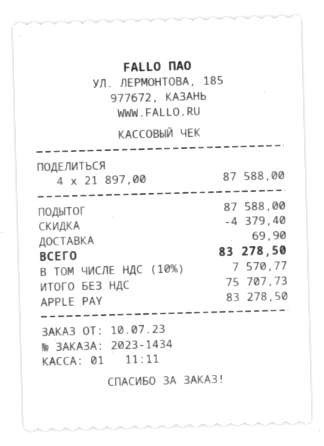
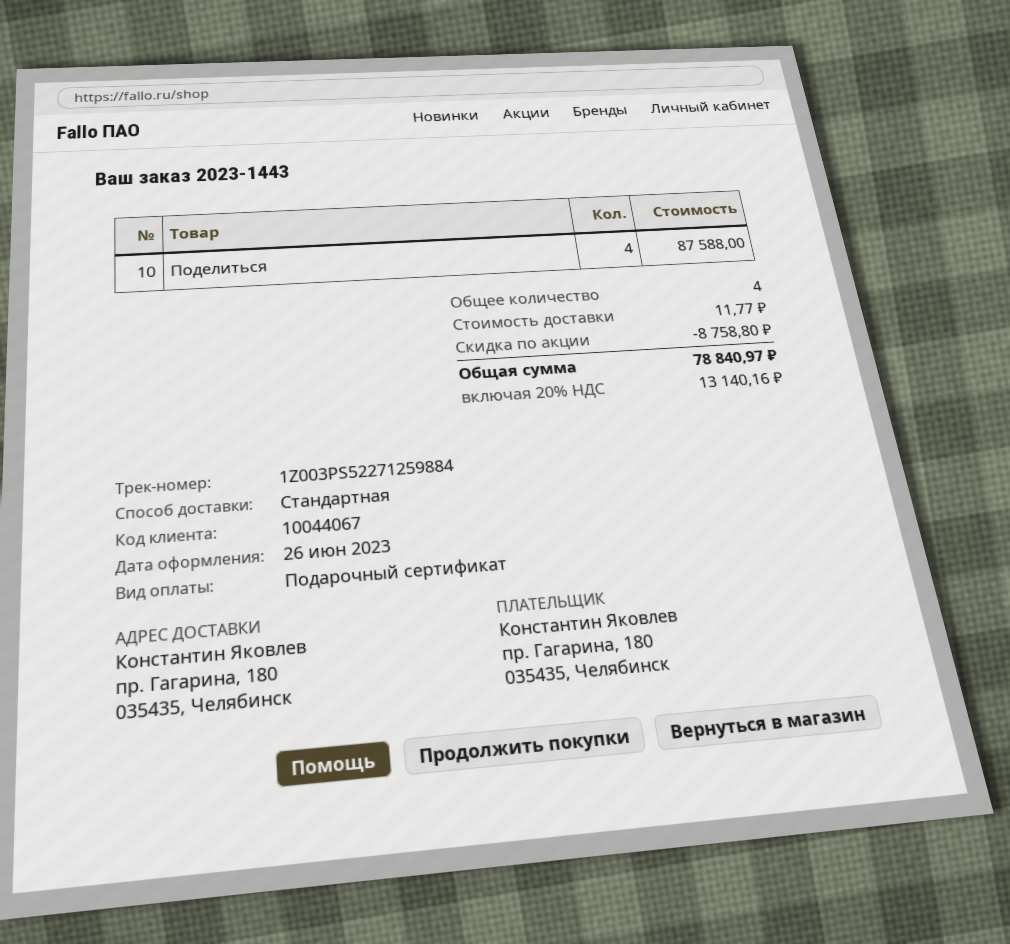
order number: 2023-1434 -> 2023-1443
order date: 2023-07-10 -> 2023-06-26
payment method: Apple Pay -> gift card
discount: 4379.40 -> 8758.80
shipping: 69.90 -> 11.77
tax: 10% = 7570.77 -> 20% = 13140.16
total: 83278.50 -> 78840.97

